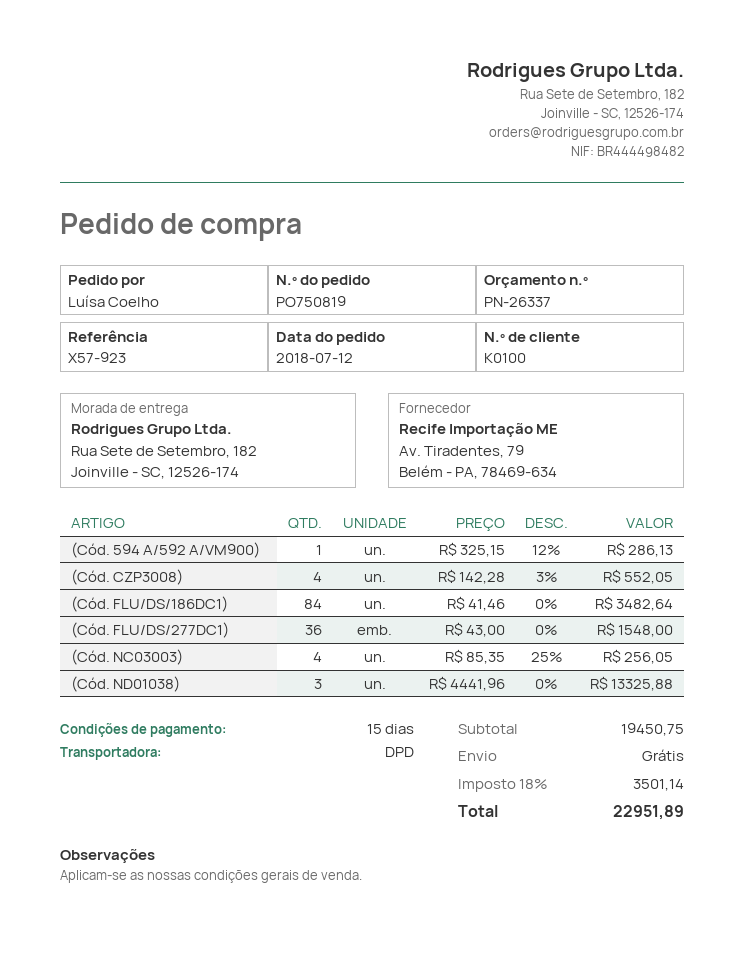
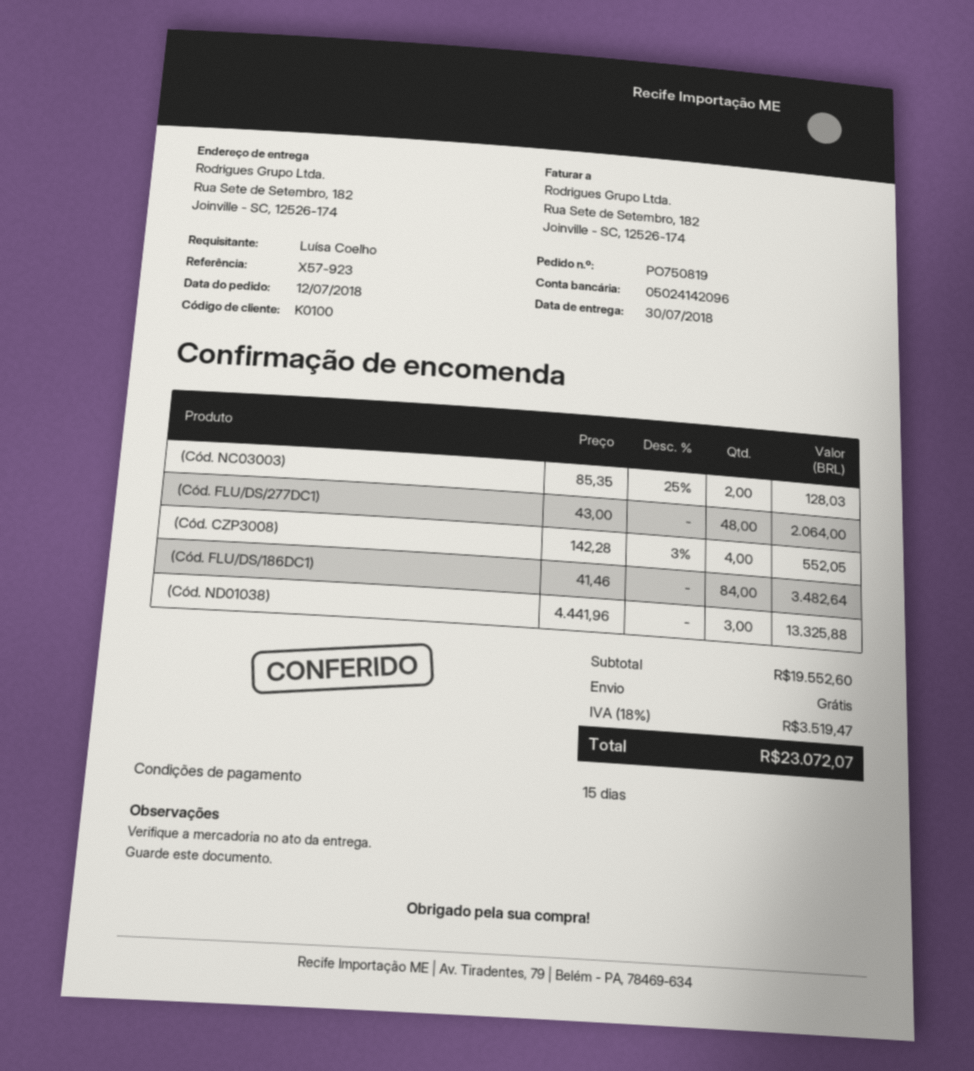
(Cód. 594 A/592 A/VM900): 1 x 325.15 - 12% = 286.13 -> none
(Cód. FLU/DS/277DC1): 36 x 43.00 = 1548.00 -> 48 x 43.00 = 2064.00
(Cód. NC03003): 4 x 85.35 - 25% = 256.05 -> 2 x 85.35 - 25% = 128.03
subtotal: 19450.75 -> 19552.60
tax: 18% = 3501.14 -> 18% = 3519.47
total: 22951.89 -> 23072.07

